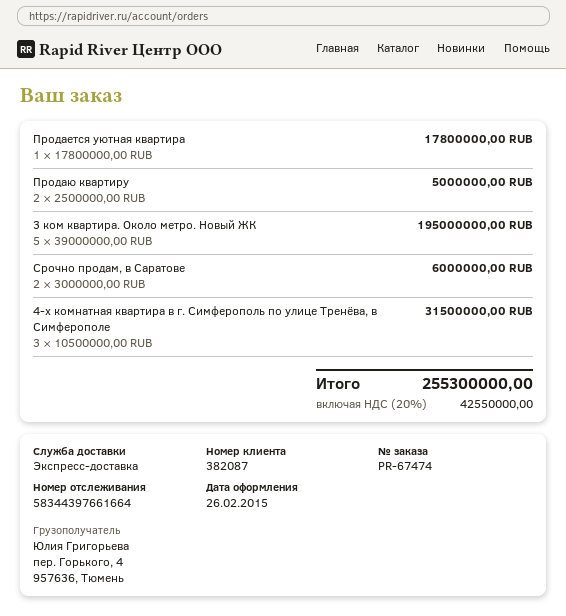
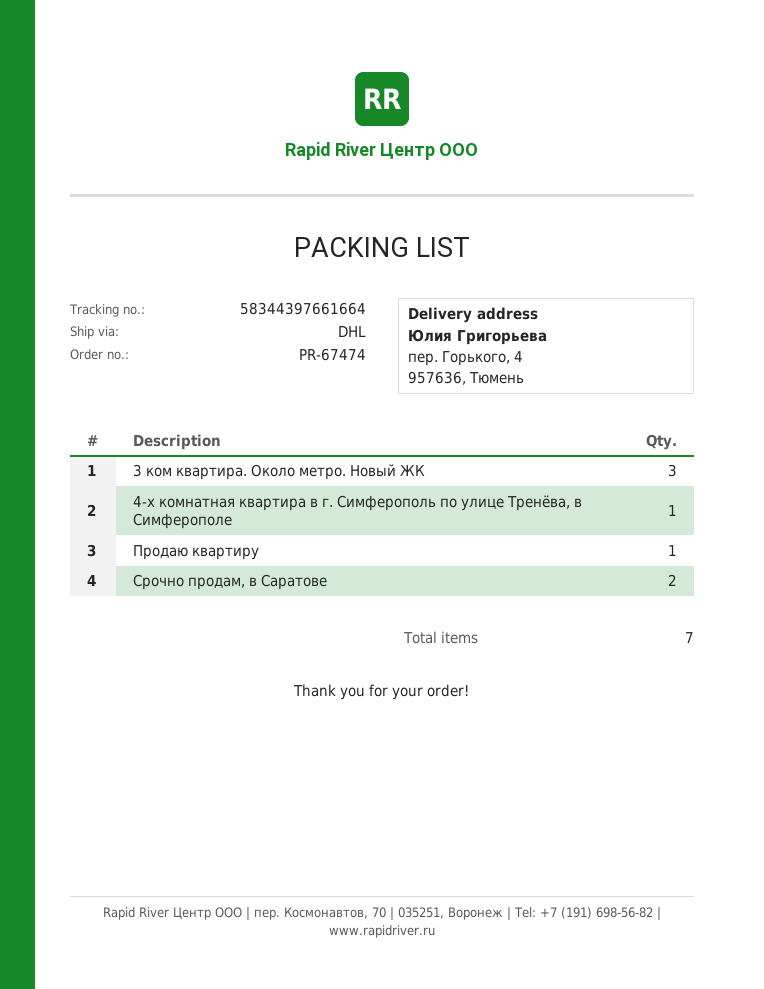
shipping method: express -> DHL
Продается уютная квартира: 1 -> none
Продаю квартиру: 2 -> 1
3 ком квартира. Около метро. Новый ЖК: 5 -> 3
4-х комнатная квартира в г. Симферополь по улице Тренёва, в Симферополе: 3 -> 1

